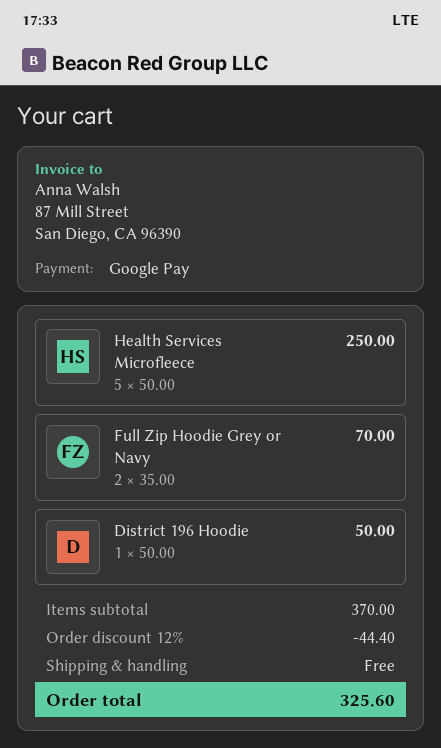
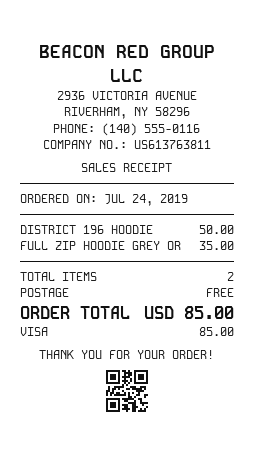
payment method: Google Pay -> Visa
Health Services Microfleece: 5 x 50.00 = 250.00 -> none
Full Zip Hoodie Grey or Navy: 2 x 35.00 = 70.00 -> 1 x 35.00 = 35.00
discount: 12% = 44.40 -> none
total: 325.60 -> 85.00

